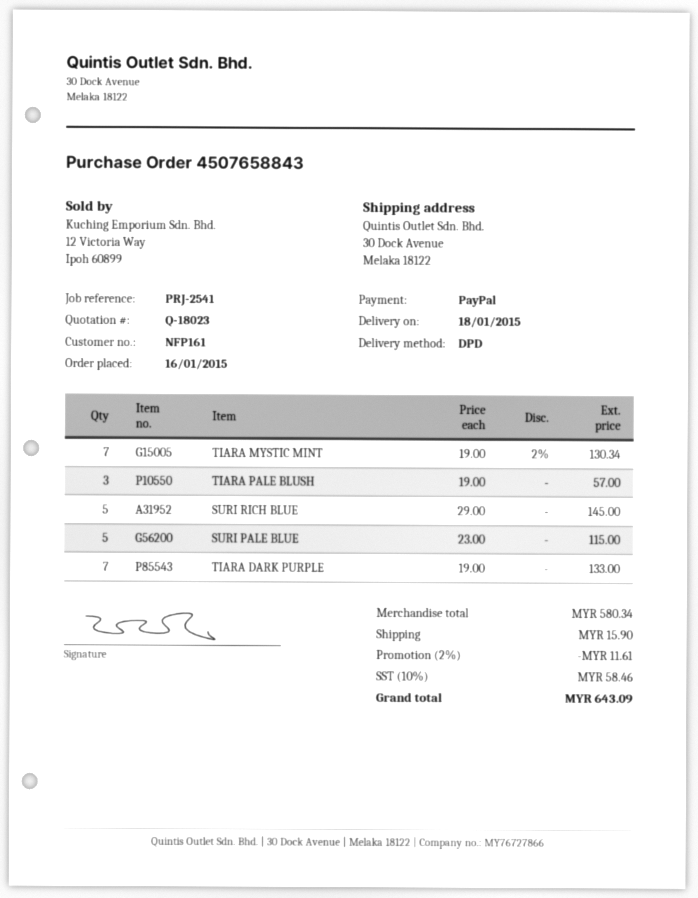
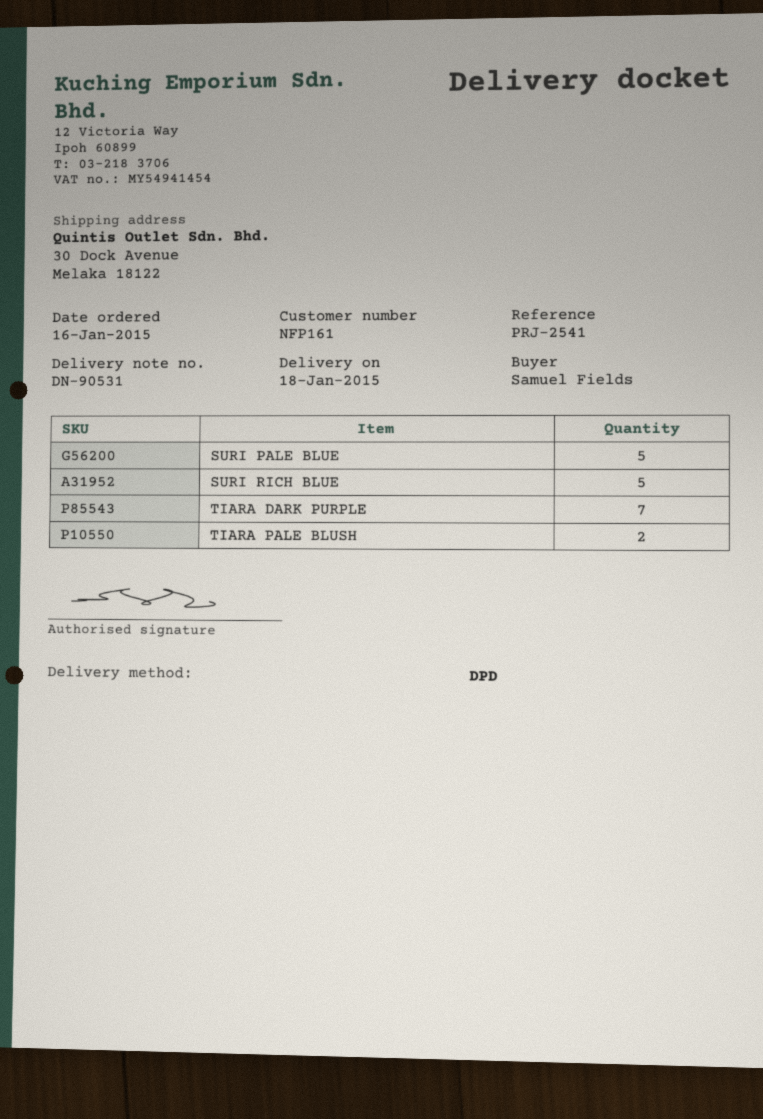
TIARA MYSTIC MINT: 7 -> none
TIARA PALE BLUSH: 3 -> 2

